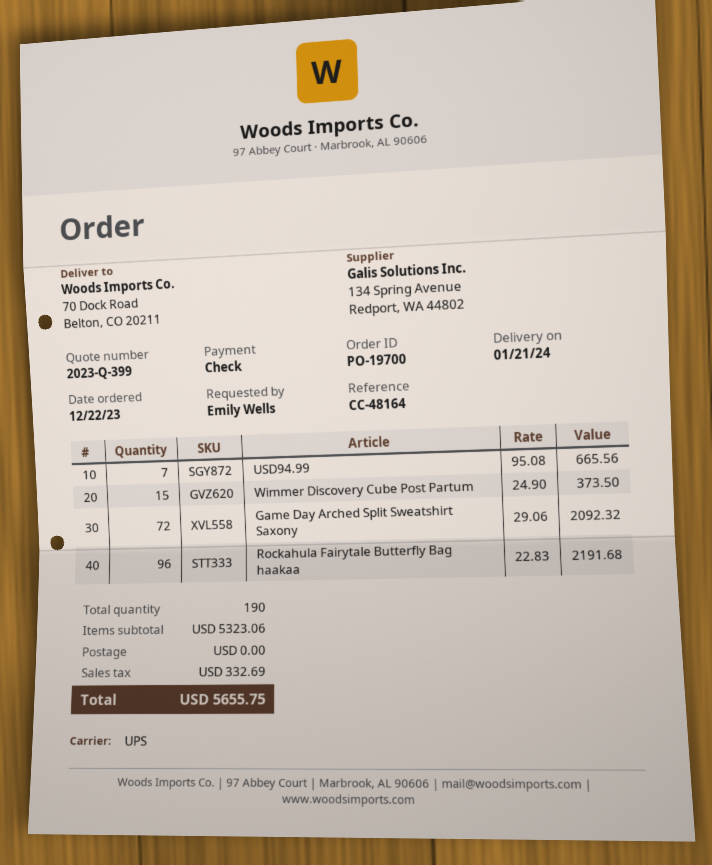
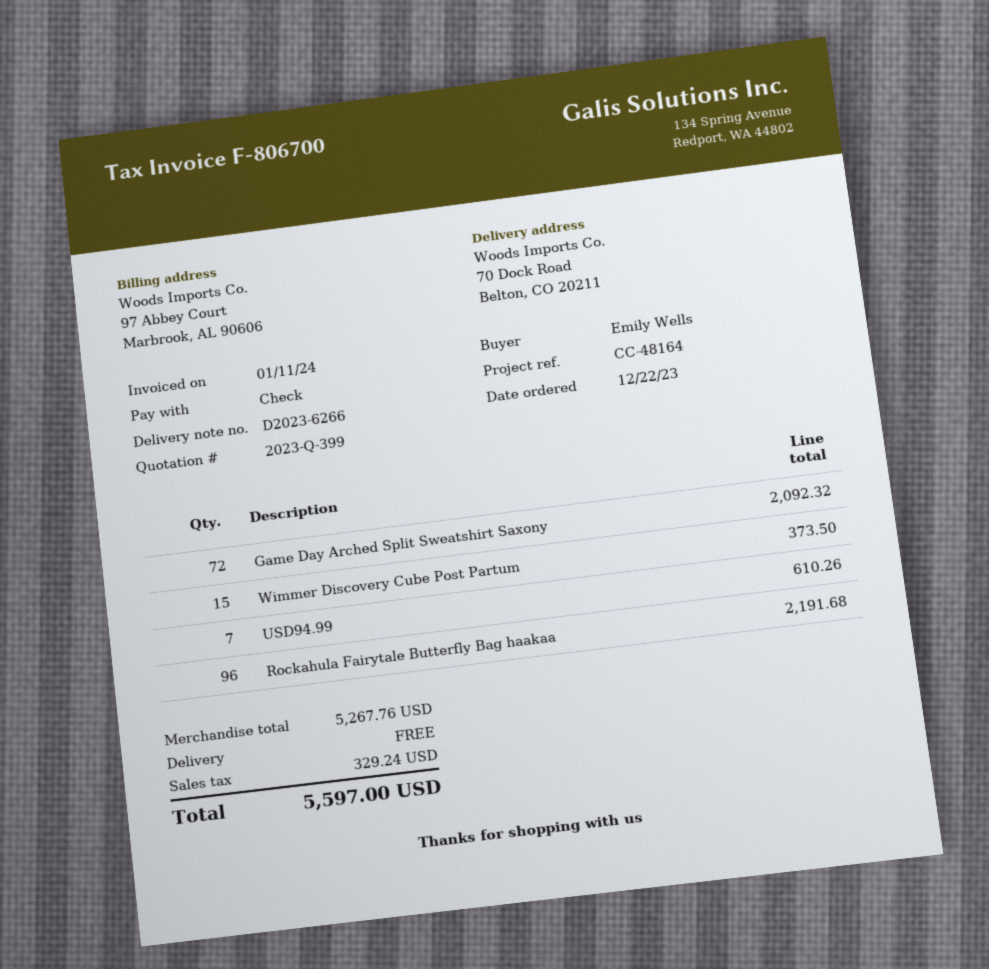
USD94.99: 7 for 665.56 -> 7 for 610.26
subtotal: 5323.06 -> 5267.76
tax: 332.69 -> 329.24
total: 5655.75 -> 5597.00

